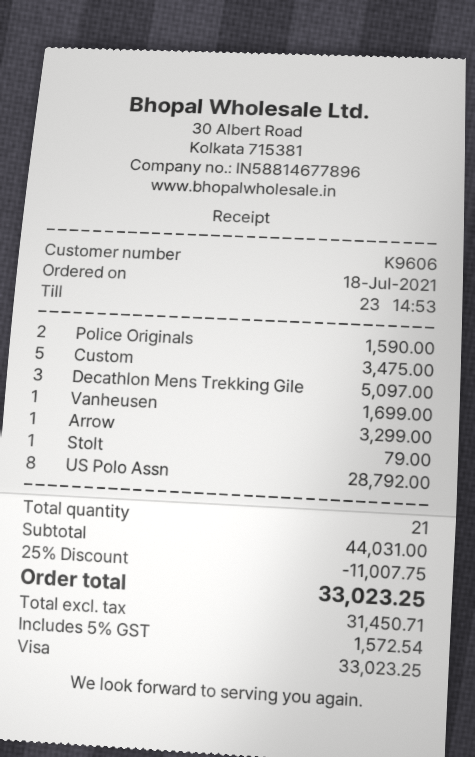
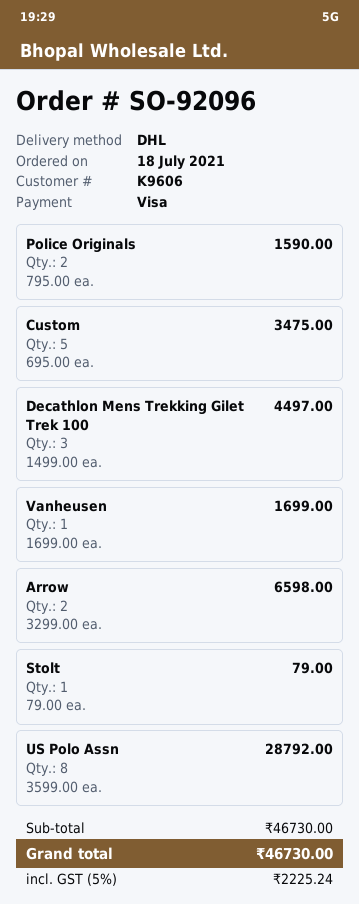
Decathlon Mens Trekking Gile: 3 for 5097.00 -> 3 for 4497.00
Arrow: 1 for 3299.00 -> 2 for 6598.00
subtotal: 44031.00 -> 46730.00
discount: 25% = 11007.75 -> none
tax: 5% = 1572.54 -> 5% = 2225.24
total: 33023.25 -> 46730.00

